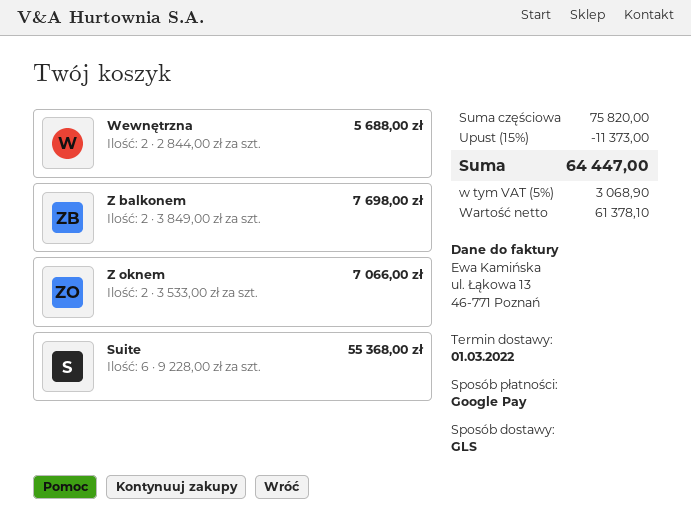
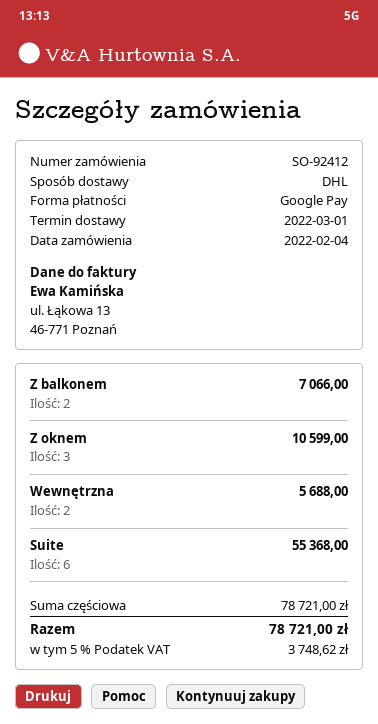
shipping method: GLS -> DHL
Z balkonem: 2 for 7698.00 -> 2 for 7066.00
Z oknem: 2 for 7066.00 -> 3 for 10599.00
subtotal: 75820.00 -> 78721.00
discount: 15% = 11373.00 -> none
tax: 5% = 3068.90 -> 5% = 3748.62
total: 64447.00 -> 78721.00

